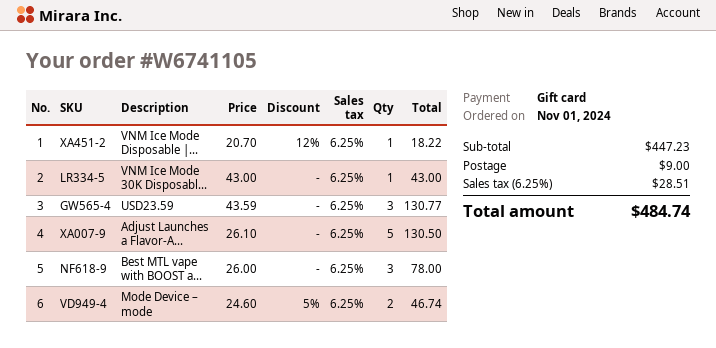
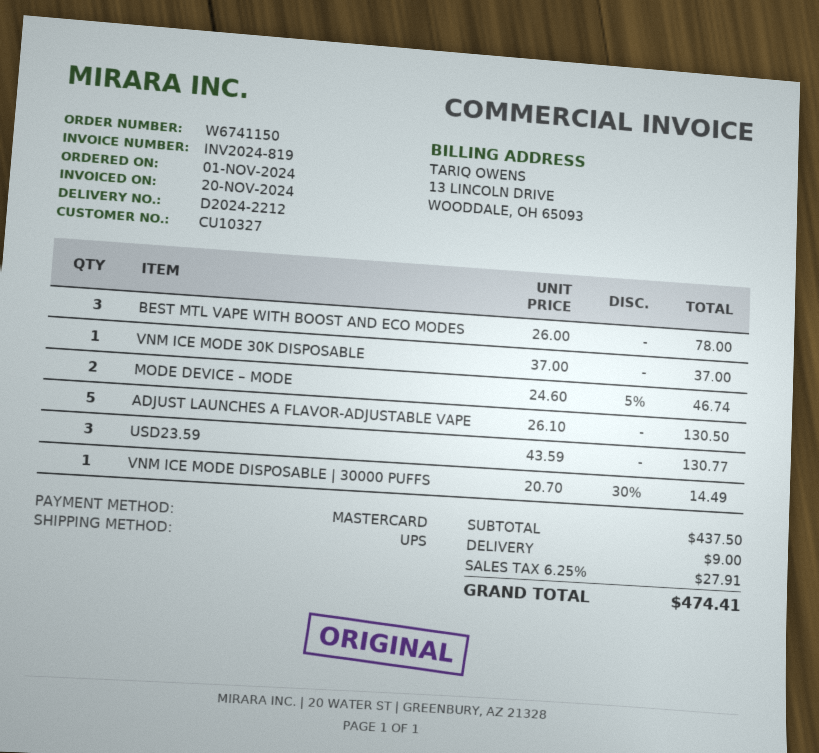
order number: W6741105 -> W6741150
payment method: gift card -> Mastercard
VNM Ice Mode Disposable |...: 1 x 20.70 - 12% = 18.22 -> 1 x 20.70 - 30% = 14.49
VNM Ice Mode 30K Disposabl...: 1 x 43.00 = 43.00 -> 1 x 37.00 = 37.00
subtotal: 447.23 -> 437.50
tax: 6.25% = 28.51 -> 6.25% = 27.91
total: 484.74 -> 474.41

